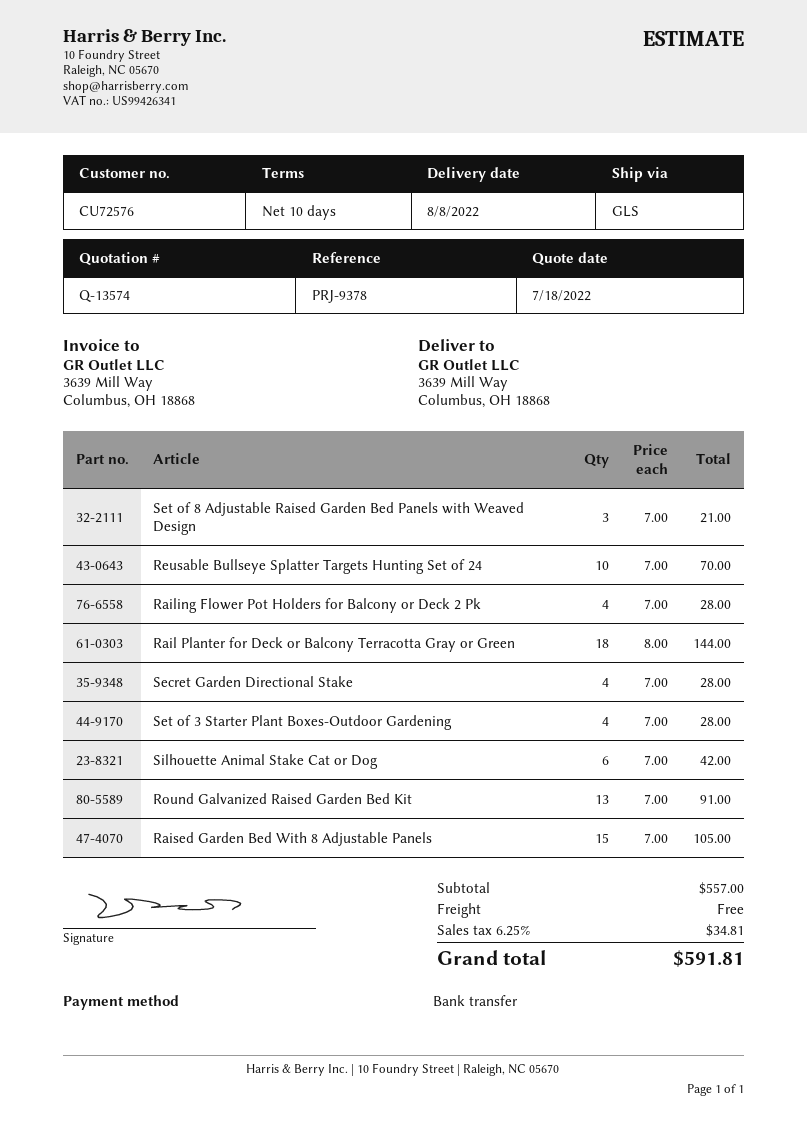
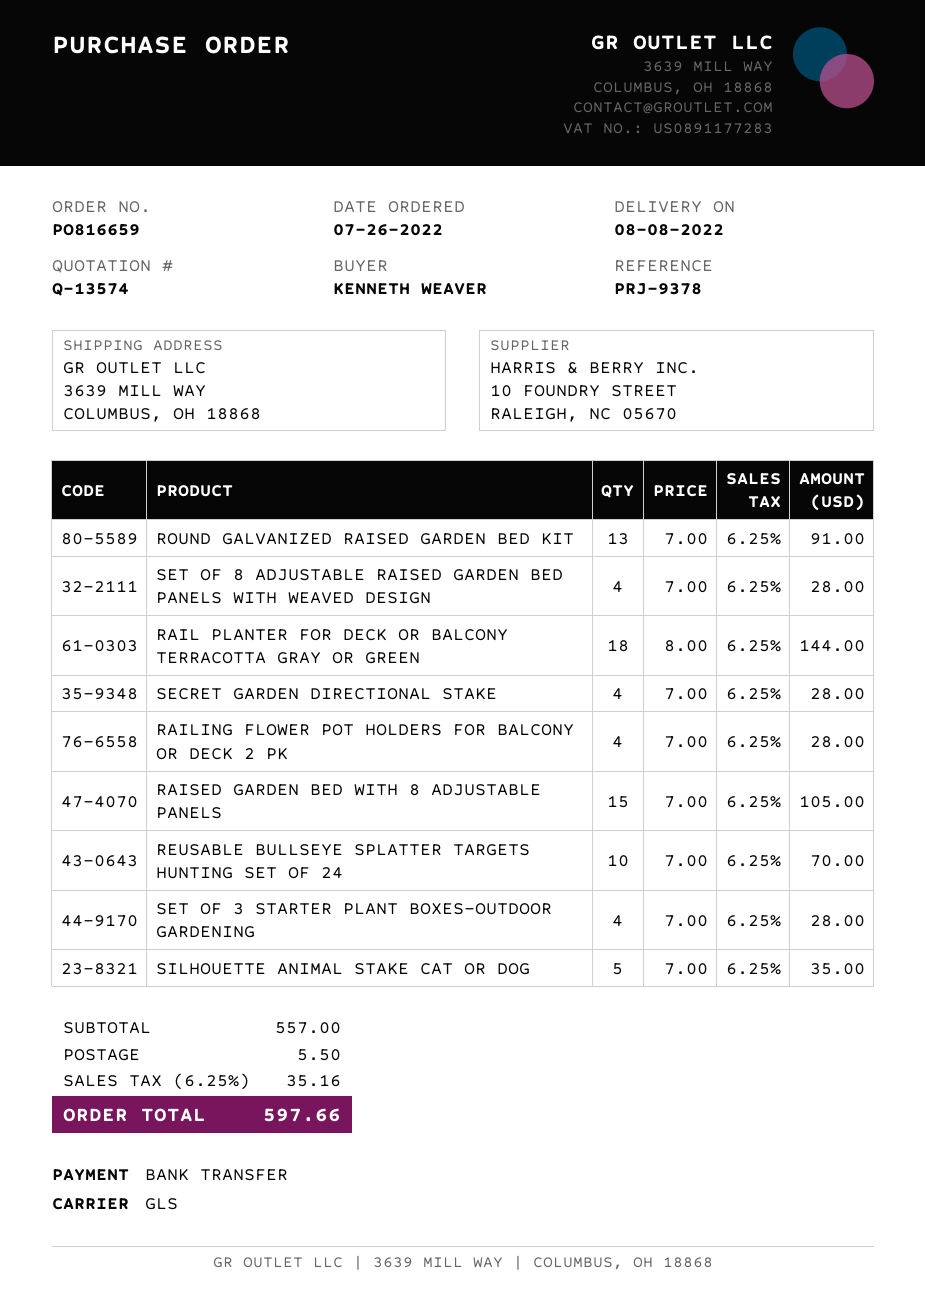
Set of 8 Adjustable Raised Garden Bed Panels with Weaved Design: 3 x 7.00 = 21.00 -> 4 x 7.00 = 28.00
Silhouette Animal Stake Cat or Dog: 6 x 7.00 = 42.00 -> 5 x 7.00 = 35.00
shipping: 0.00 -> 5.50
tax: 6.25% = 34.81 -> 6.25% = 35.16
total: 591.81 -> 597.66

